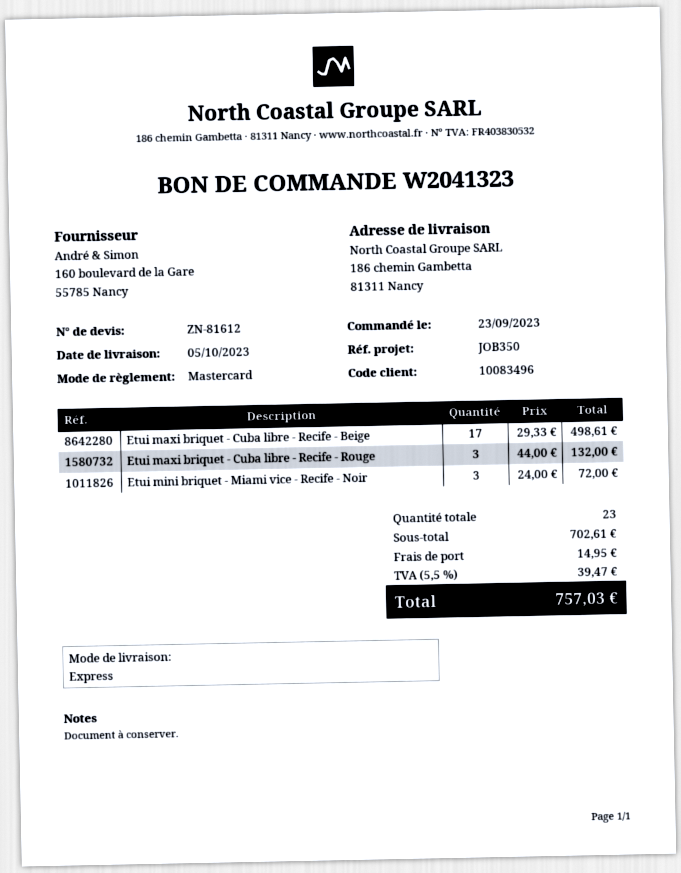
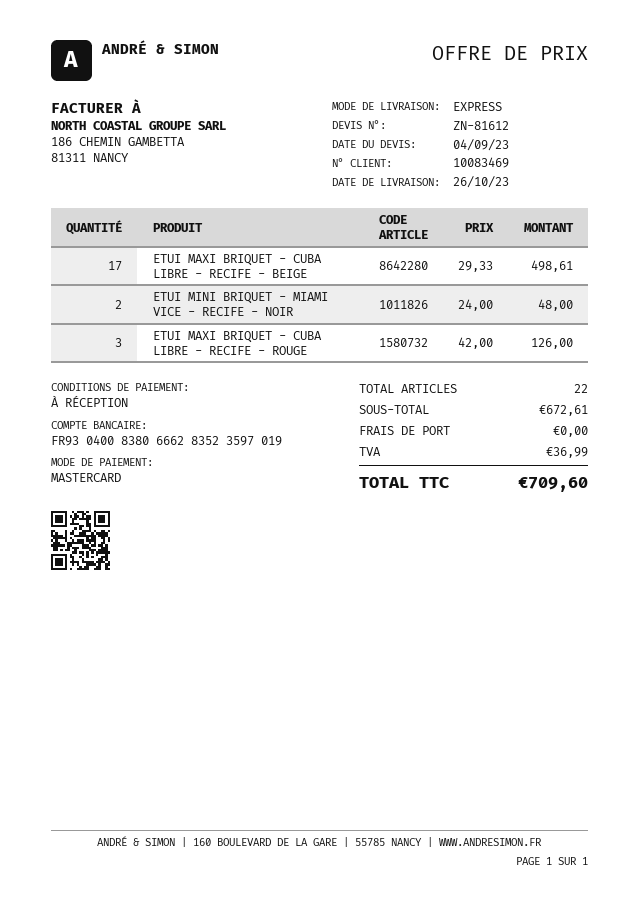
delivery date: 2023-10-05 -> 2023-10-26
customer number: 10083496 -> 10083469
Etui maxi briquet - Cuba libre - Recife - Rouge: 3 x 44.00 = 132.00 -> 3 x 42.00 = 126.00
Etui mini briquet - Miami vice - Recife - Noir: 3 x 24.00 = 72.00 -> 2 x 24.00 = 48.00
total quantity: 23 -> 22
subtotal: 702.61 -> 672.61
shipping: 14.95 -> 0.00
tax: 39.47 -> 36.99
total: 757.03 -> 709.60

